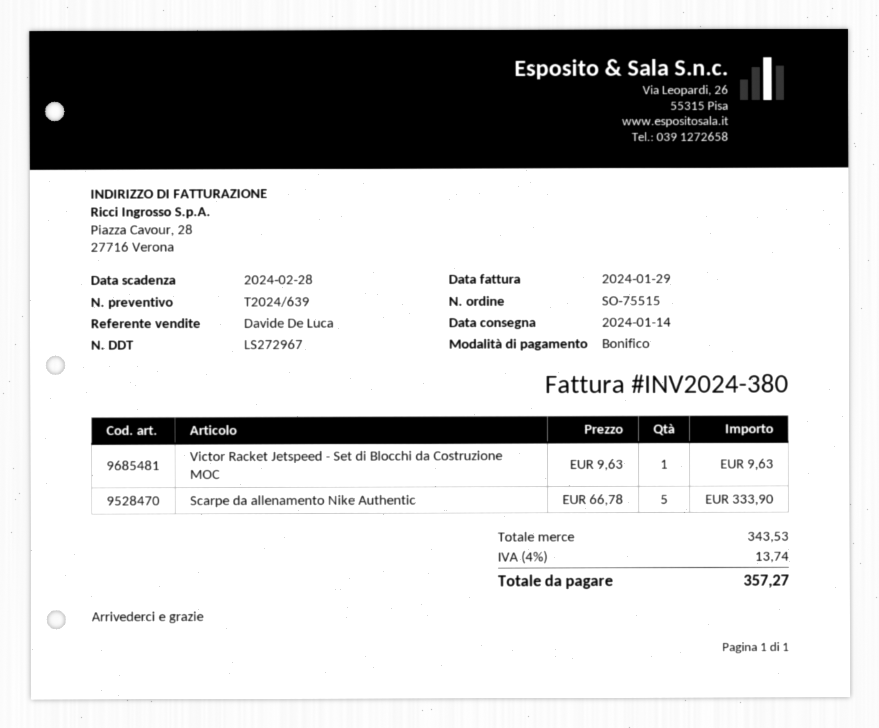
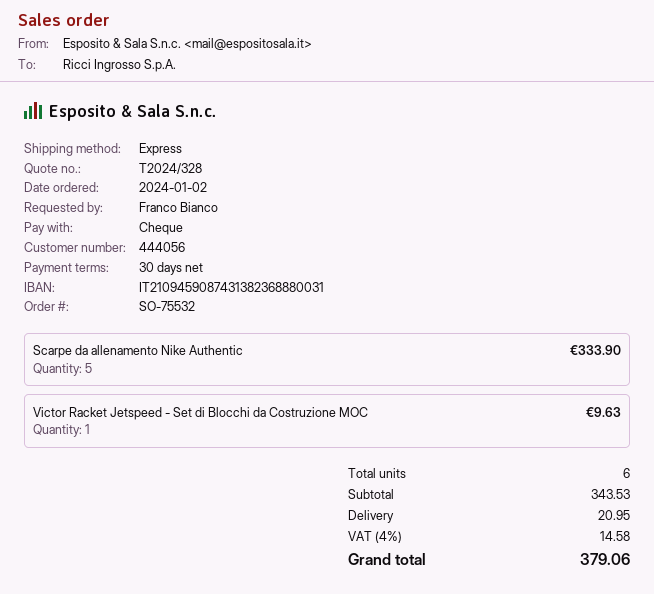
quote number: T2024/639 -> T2024/328
order number: SO-75515 -> SO-75532
payment method: bank transfer -> cheque
shipping: none -> 20.95
tax: 4% = 13.74 -> 4% = 14.58
total: 357.27 -> 379.06

